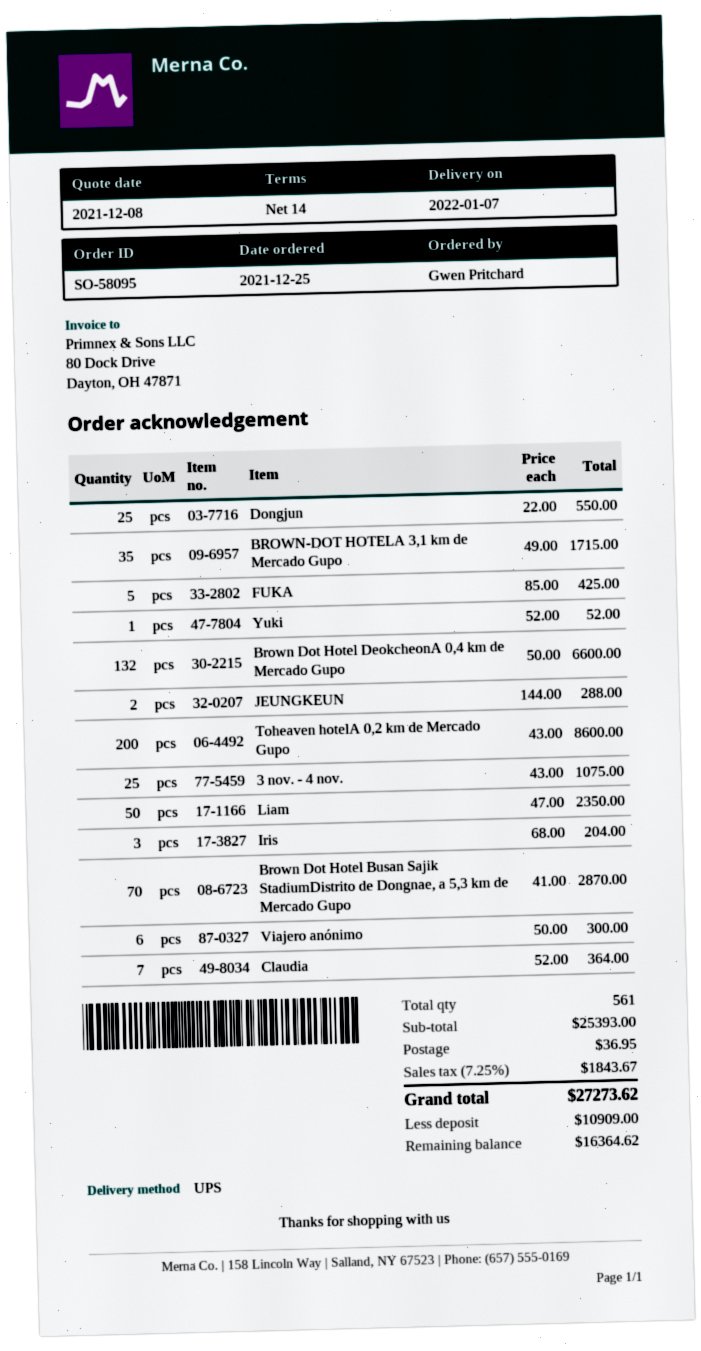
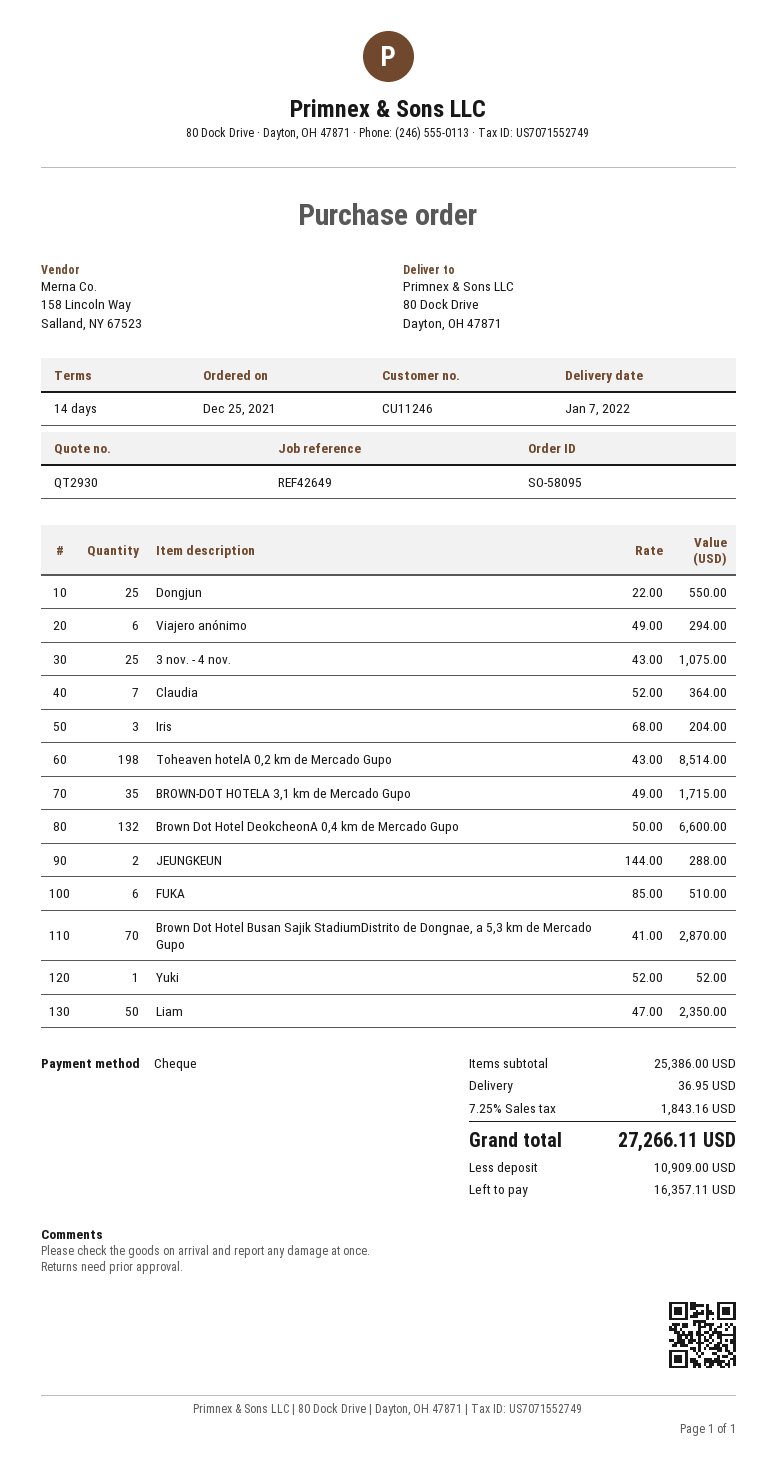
FUKA: 5 x 85.00 = 425.00 -> 6 x 85.00 = 510.00
Toheaven hotelA 0,2 km de Mercado Gupo: 200 x 43.00 = 8600.00 -> 198 x 43.00 = 8514.00
Viajero anónimo: 6 x 50.00 = 300.00 -> 6 x 49.00 = 294.00
subtotal: 25393.00 -> 25386.00
tax: 7.25% = 1843.67 -> 7.25% = 1843.16
total: 27273.62 -> 27266.11
balance: 16364.62 -> 16357.11

